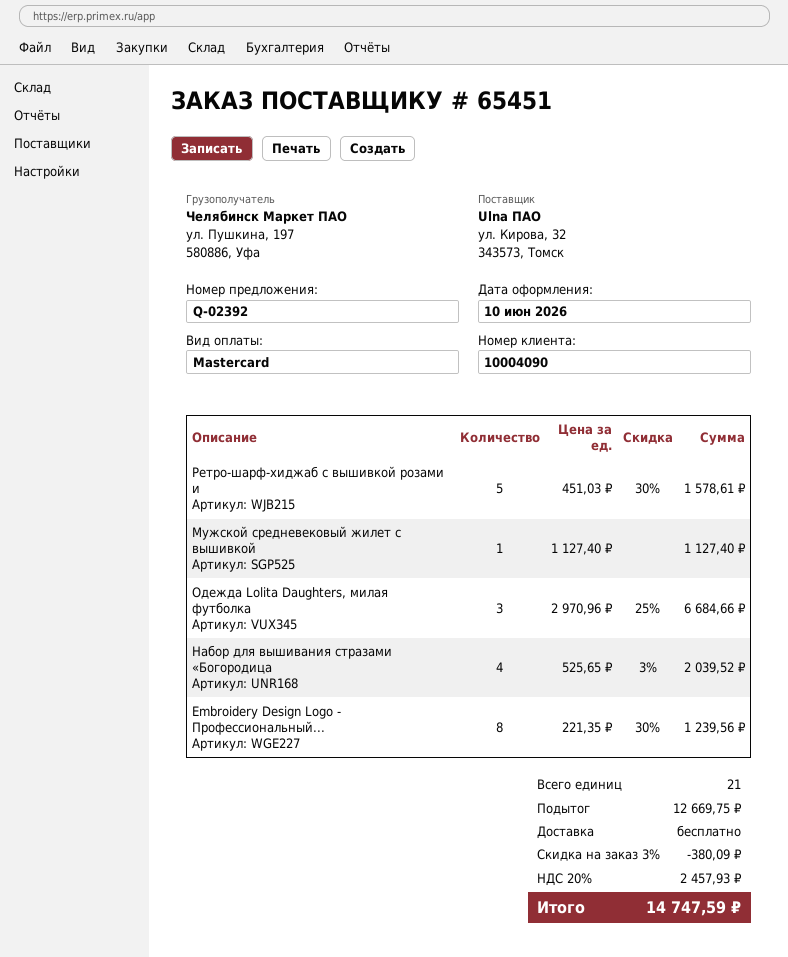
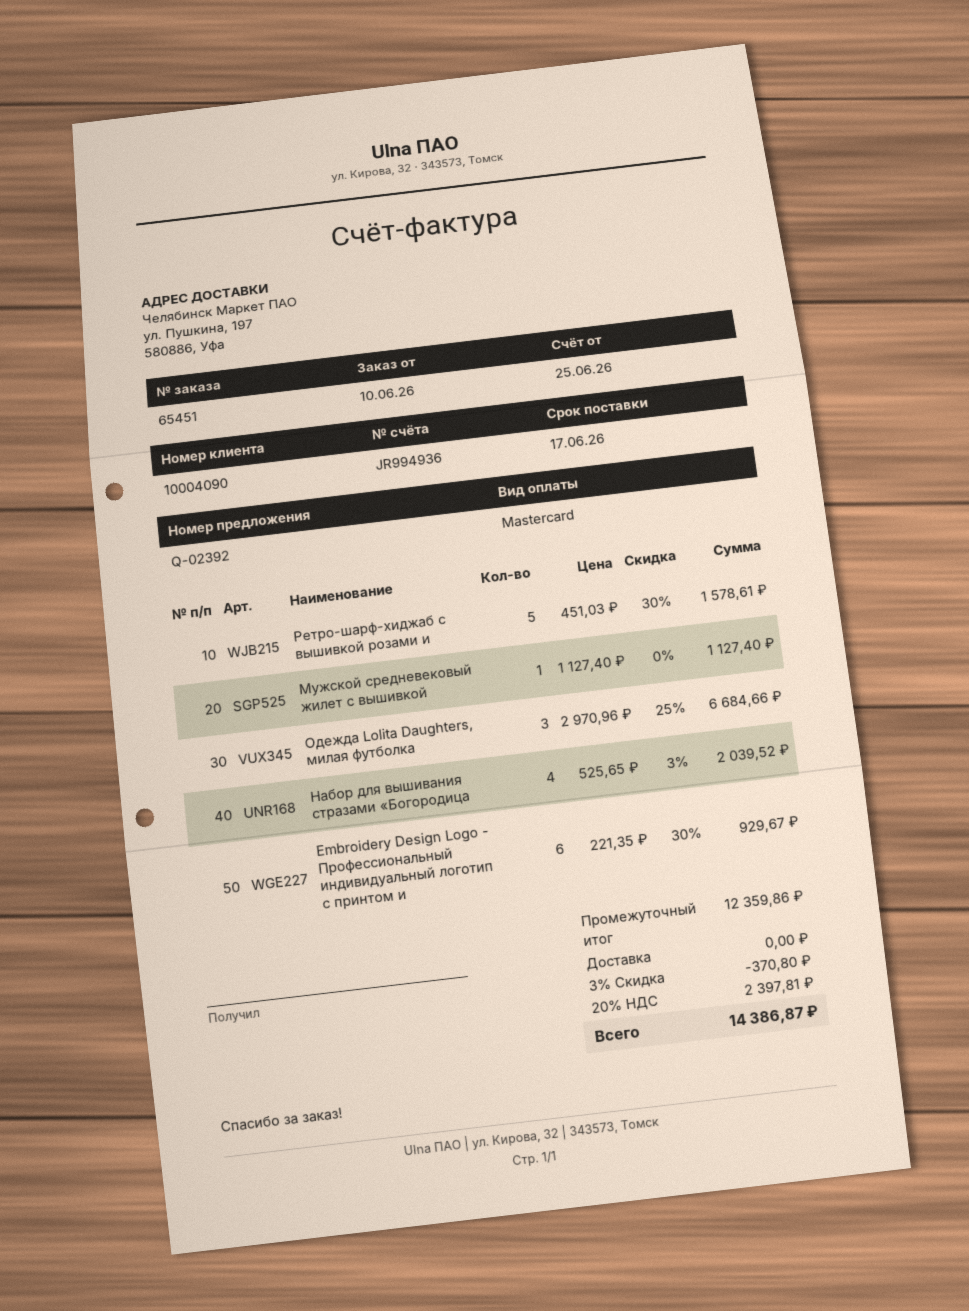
Embroidery Design Logo - Профессиональный...: 8 x 221.35 - 30% = 1239.56 -> 6 x 221.35 - 30% = 929.67
subtotal: 12669.75 -> 12359.86
discount: 3% = 380.09 -> 3% = 370.80
tax: 20% = 2457.93 -> 20% = 2397.81
total: 14747.59 -> 14386.87

